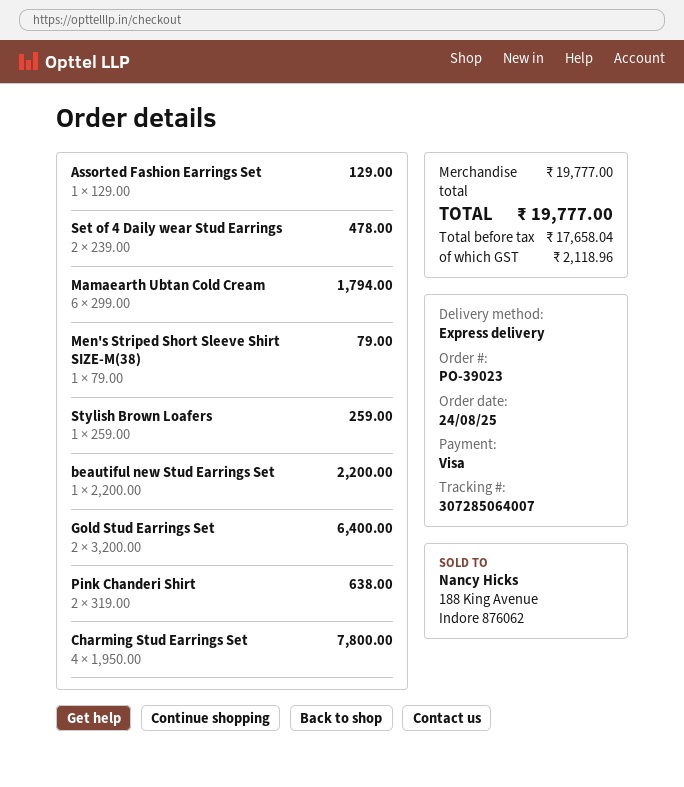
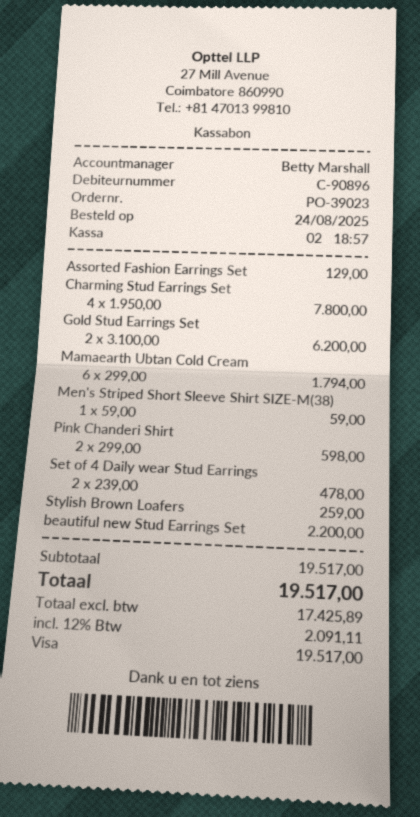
Men's Striped Short Sleeve Shirt SIZE-M(38): 1 x 79.00 = 79.00 -> 1 x 59.00 = 59.00
Gold Stud Earrings Set: 2 x 3200.00 = 6400.00 -> 2 x 3100.00 = 6200.00
Pink Chanderi Shirt: 2 x 319.00 = 638.00 -> 2 x 299.00 = 598.00
subtotal: 19777.00 -> 19517.00
net: 17658.04 -> 17425.89
tax: 2118.96 -> 2091.11
total: 19777.00 -> 19517.00

